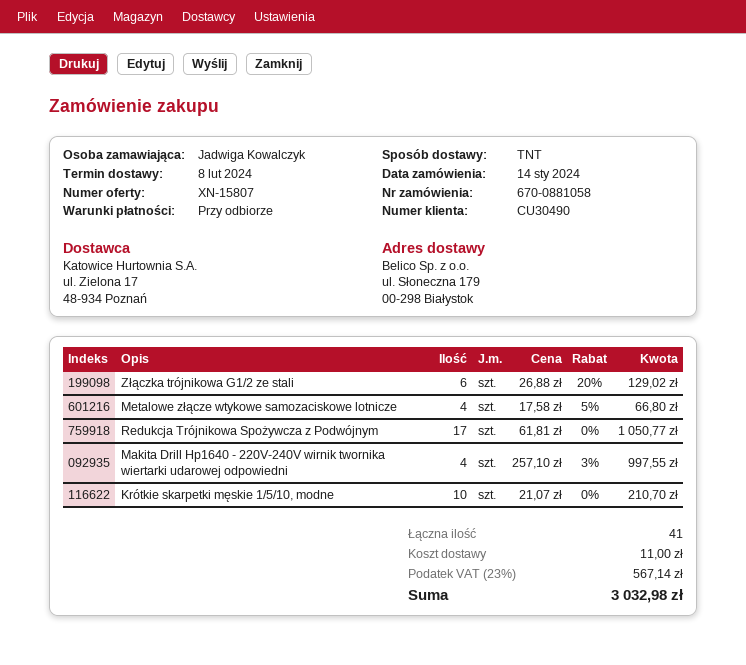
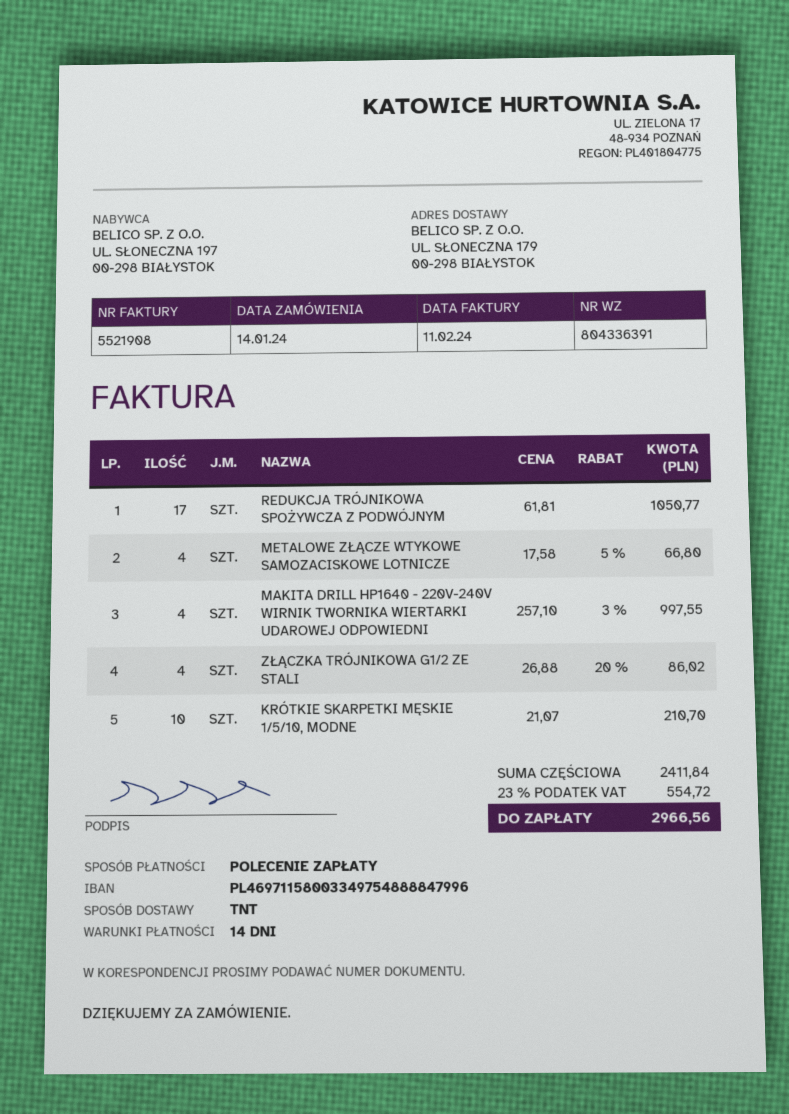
payment terms: on receipt -> 14 days
Złączka trójnikowa G1/2 ze stali: 6 x 26.88 - 20% = 129.02 -> 4 x 26.88 - 20% = 86.02
shipping: 11.00 -> none
tax: 23% = 567.14 -> 23% = 554.72
total: 3032.98 -> 2966.56

